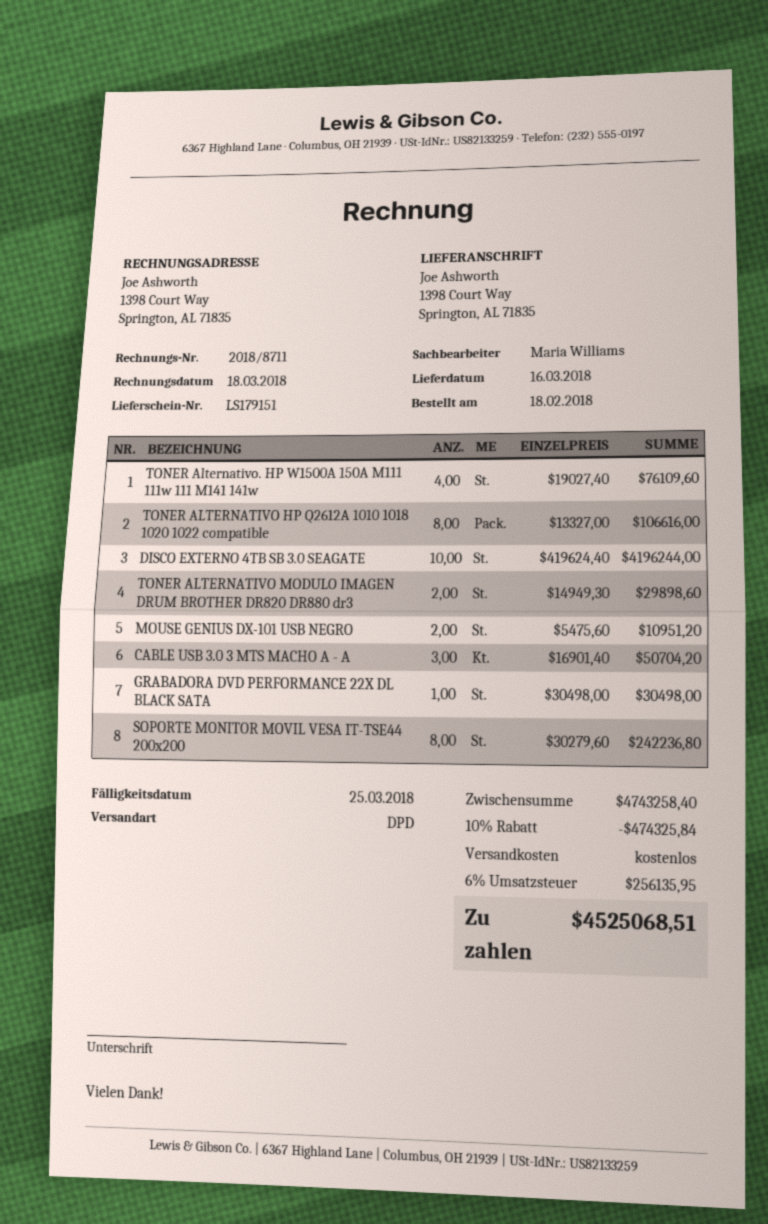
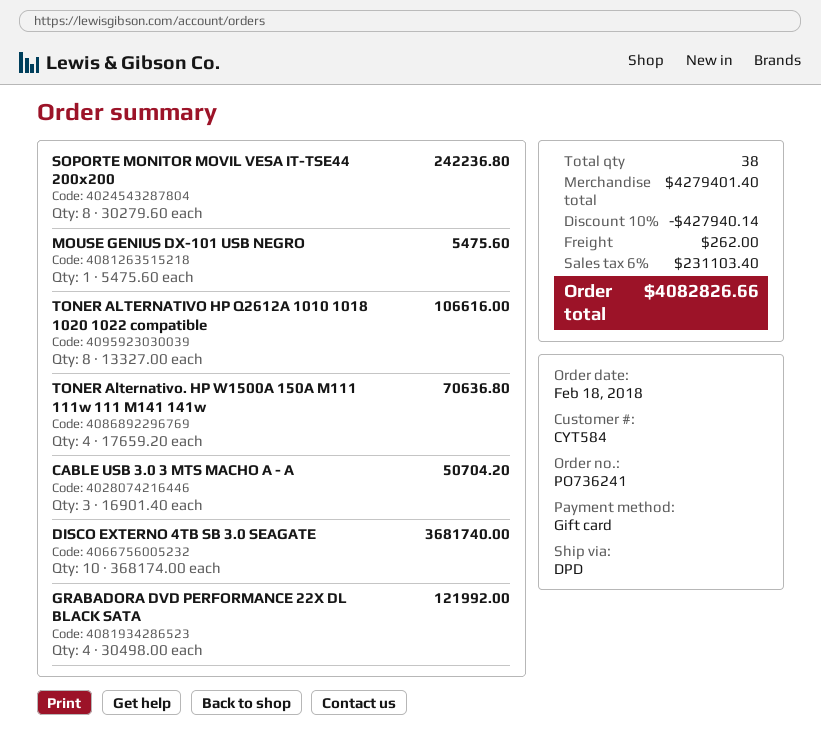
TONER Alternativo. HP W1500A 150A M111 111w 111 M141 141w: 4 x 19027.40 = 76109.60 -> 4 x 17659.20 = 70636.80
DISCO EXTERNO 4TB SB 3.0 SEAGATE: 10 x 419624.40 = 4196244.00 -> 10 x 368174.00 = 3681740.00
TONER ALTERNATIVO MODULO IMAGEN DRUM BROTHER DR820 DR880 dr3: 2 x 14949.30 = 29898.60 -> none
MOUSE GENIUS DX-101 USB NEGRO: 2 x 5475.60 = 10951.20 -> 1 x 5475.60 = 5475.60
GRABADORA DVD PERFORMANCE 22X DL BLACK SATA: 1 x 30498.00 = 30498.00 -> 4 x 30498.00 = 121992.00
subtotal: 4743258.40 -> 4279401.40
discount: 10% = 474325.84 -> 10% = 427940.14
shipping: 0.00 -> 262.00
tax: 6% = 256135.95 -> 6% = 231103.40
total: 4525068.51 -> 4082826.66

